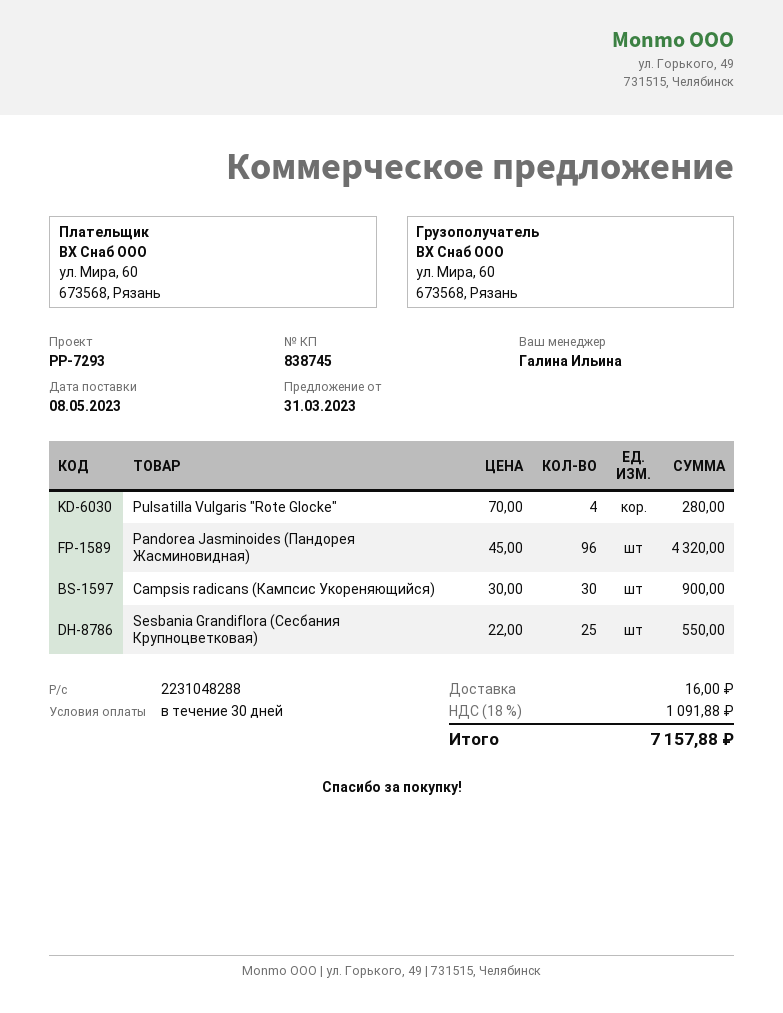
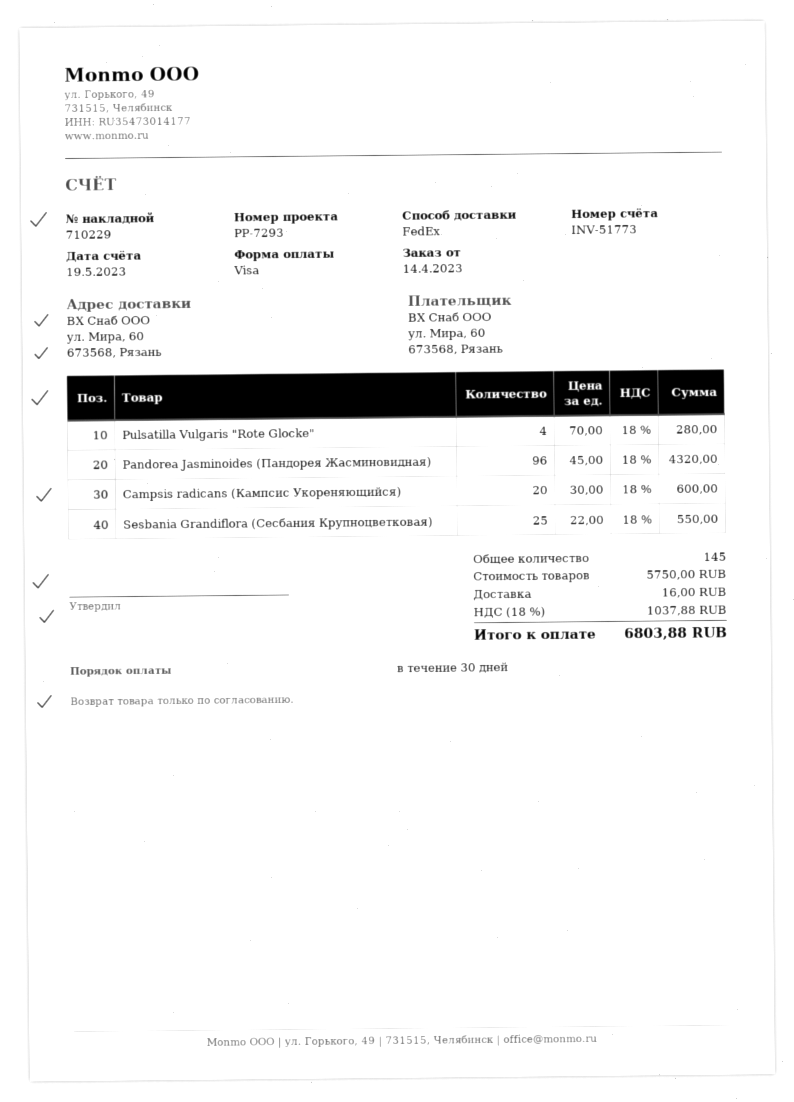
Campsis radicans (Кампсис Укореняющийся): 30 x 30.00 = 900.00 -> 20 x 30.00 = 600.00
tax: 18% = 1091.88 -> 18% = 1037.88
total: 7157.88 -> 6803.88

